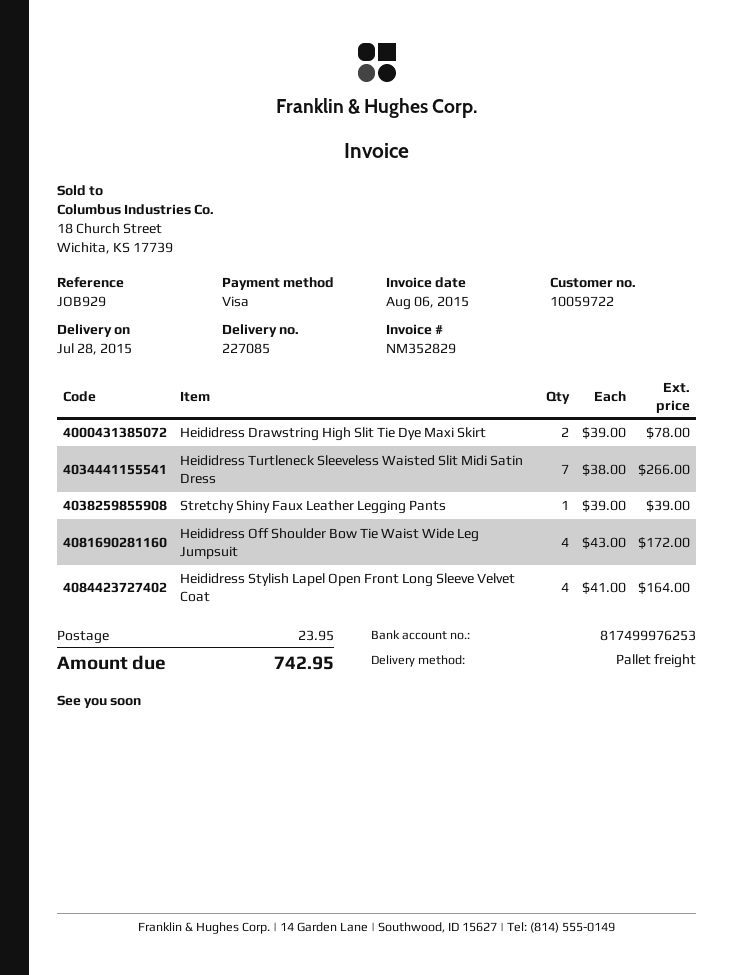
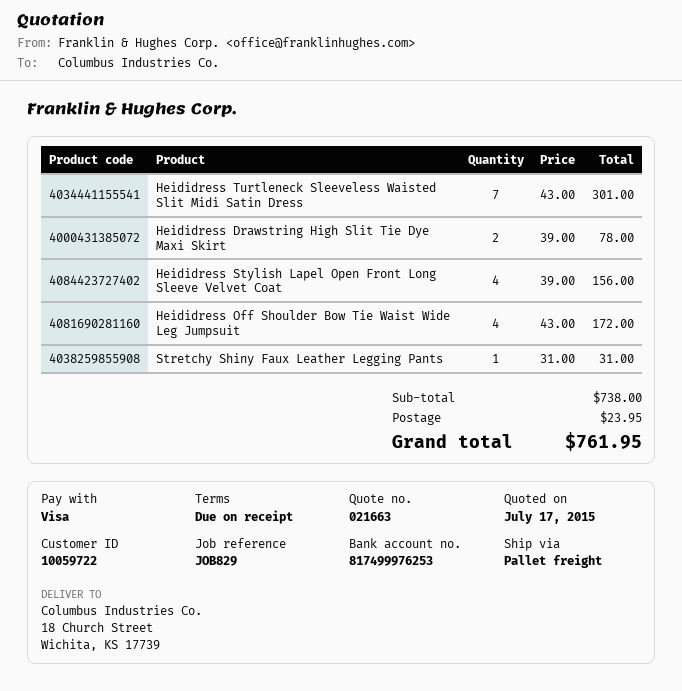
reference: JOB929 -> JOB829
Heididress Turtleneck Sleeveless Waisted Slit Midi Satin Dress: 7 x 38.00 = 266.00 -> 7 x 43.00 = 301.00
Stretchy Shiny Faux Leather Legging Pants: 1 x 39.00 = 39.00 -> 1 x 31.00 = 31.00
Heididress Stylish Lapel Open Front Long Sleeve Velvet Coat: 4 x 41.00 = 164.00 -> 4 x 39.00 = 156.00
total: 742.95 -> 761.95

